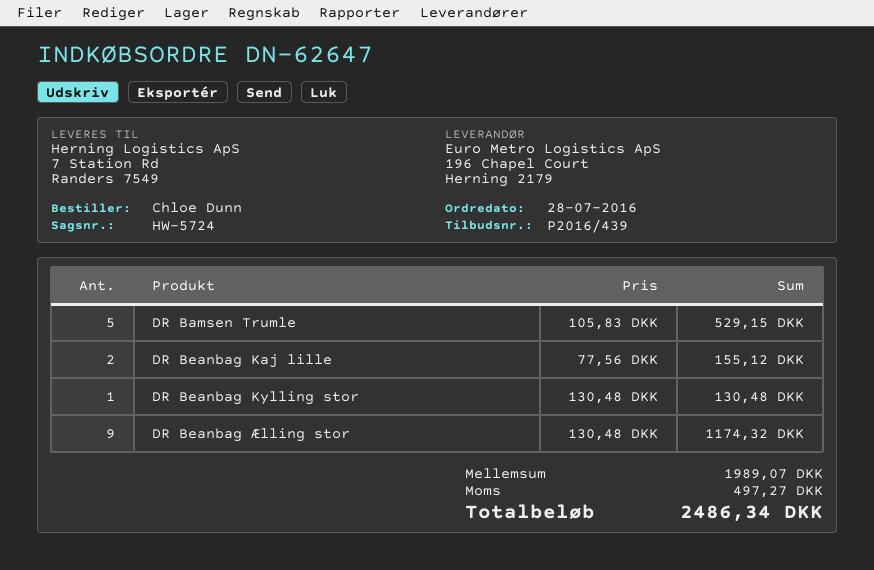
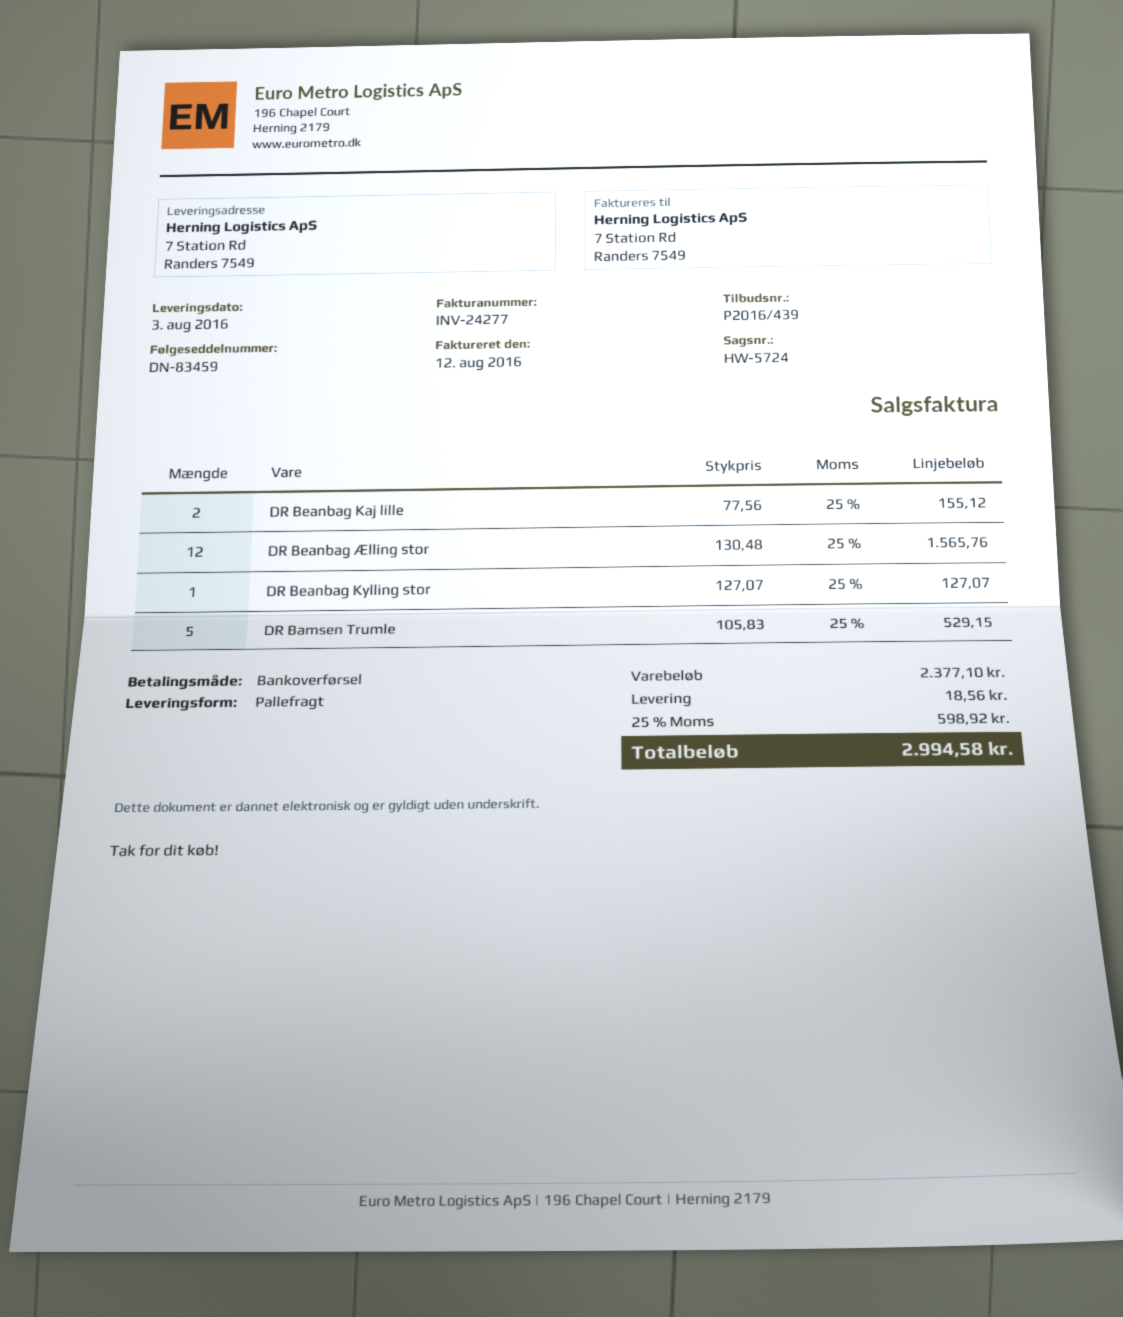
DR Beanbag Kylling stor: 1 x 130.48 = 130.48 -> 1 x 127.07 = 127.07
DR Beanbag Ælling stor: 9 x 130.48 = 1174.32 -> 12 x 130.48 = 1565.76
subtotal: 1989.07 -> 2377.10
shipping: none -> 18.56
tax: 497.27 -> 598.92
total: 2486.34 -> 2994.58

